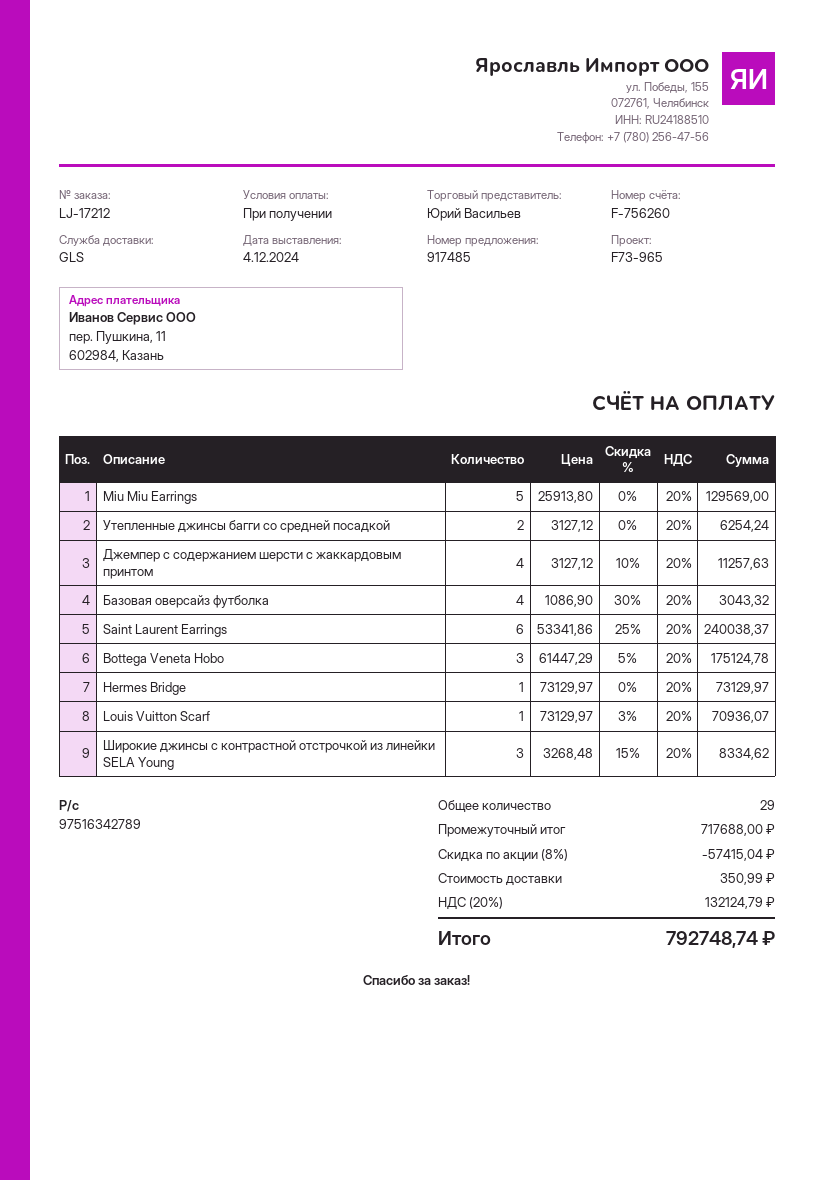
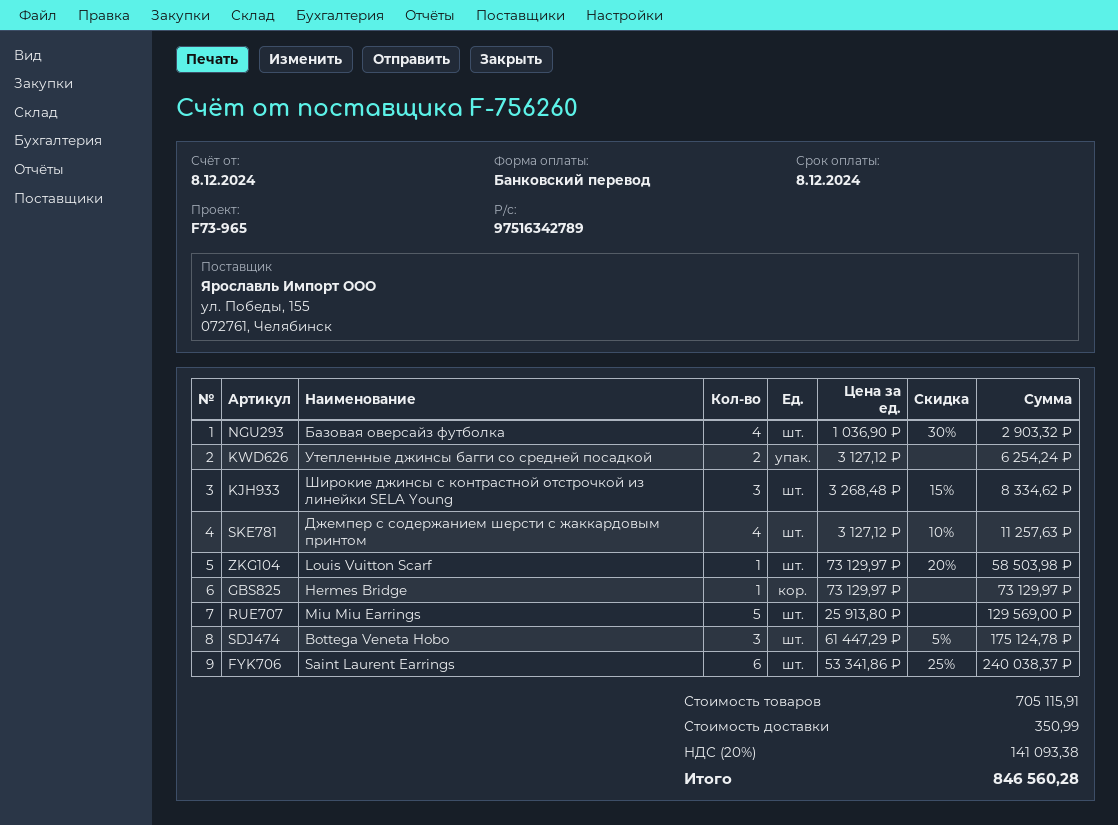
invoice date: 2024-12-04 -> 2024-12-08
Базовая оверсайз футболка: 4 x 1086.90 - 30% = 3043.32 -> 4 x 1036.90 - 30% = 2903.32
Louis Vuitton Scarf: 1 x 73129.97 - 3% = 70936.07 -> 1 x 73129.97 - 20% = 58503.98
subtotal: 717688.00 -> 705115.91
discount: 8% = 57415.04 -> none
tax: 20% = 132124.79 -> 20% = 141093.38
total: 792748.74 -> 846560.28

